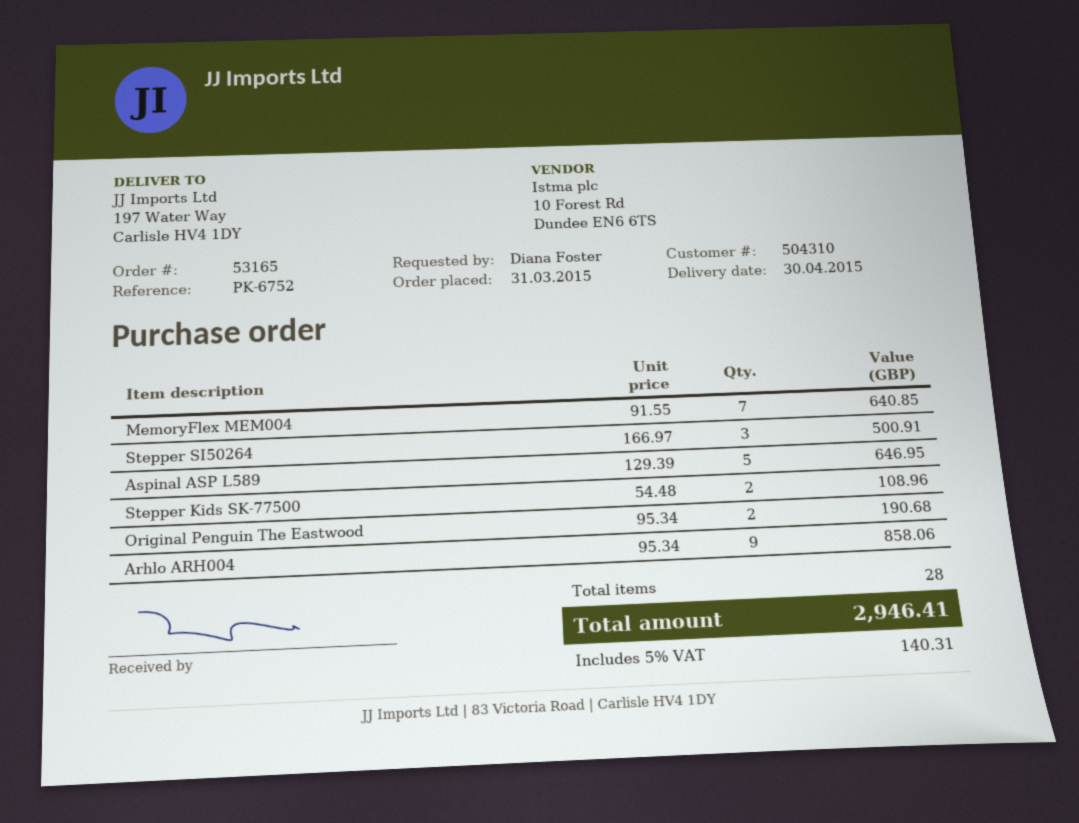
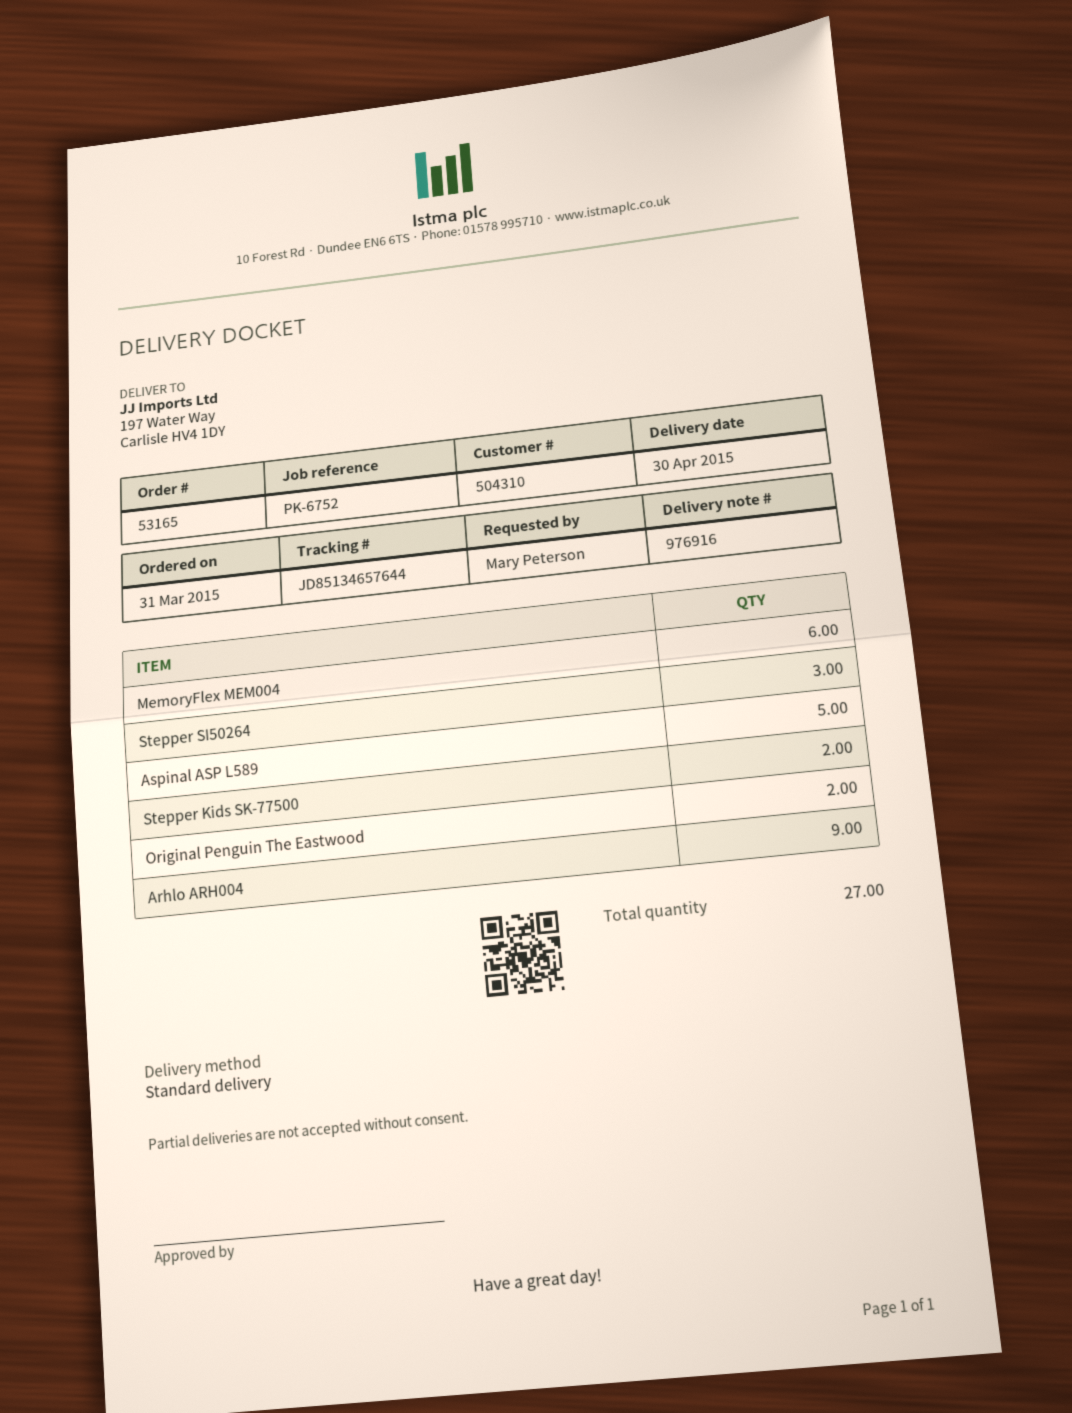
ordered by: Diana Foster -> Mary Peterson
MemoryFlex MEM004: 7 -> 6
total quantity: 28 -> 27

